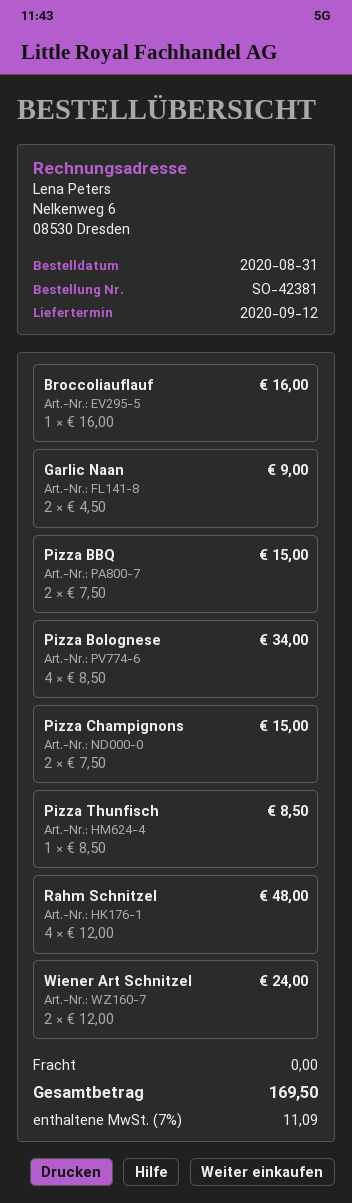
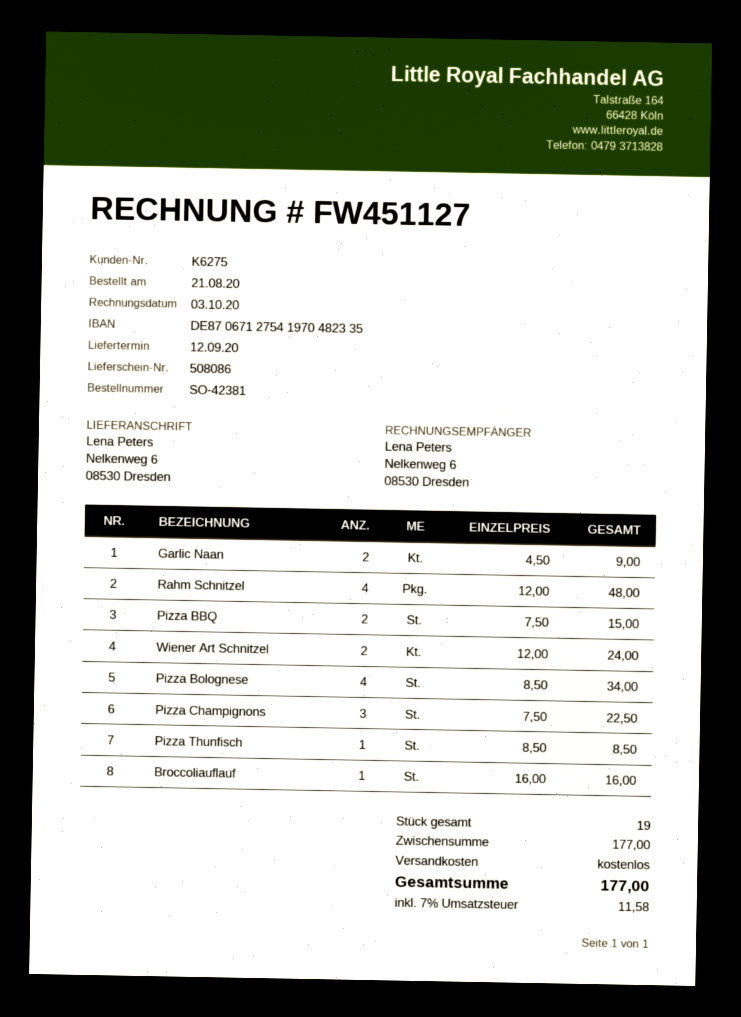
order date: 2020-08-31 -> 2020-08-21
Pizza Champignons: 2 x 7.50 = 15.00 -> 3 x 7.50 = 22.50
tax: 7% = 11.09 -> 7% = 11.58
total: 169.50 -> 177.00

